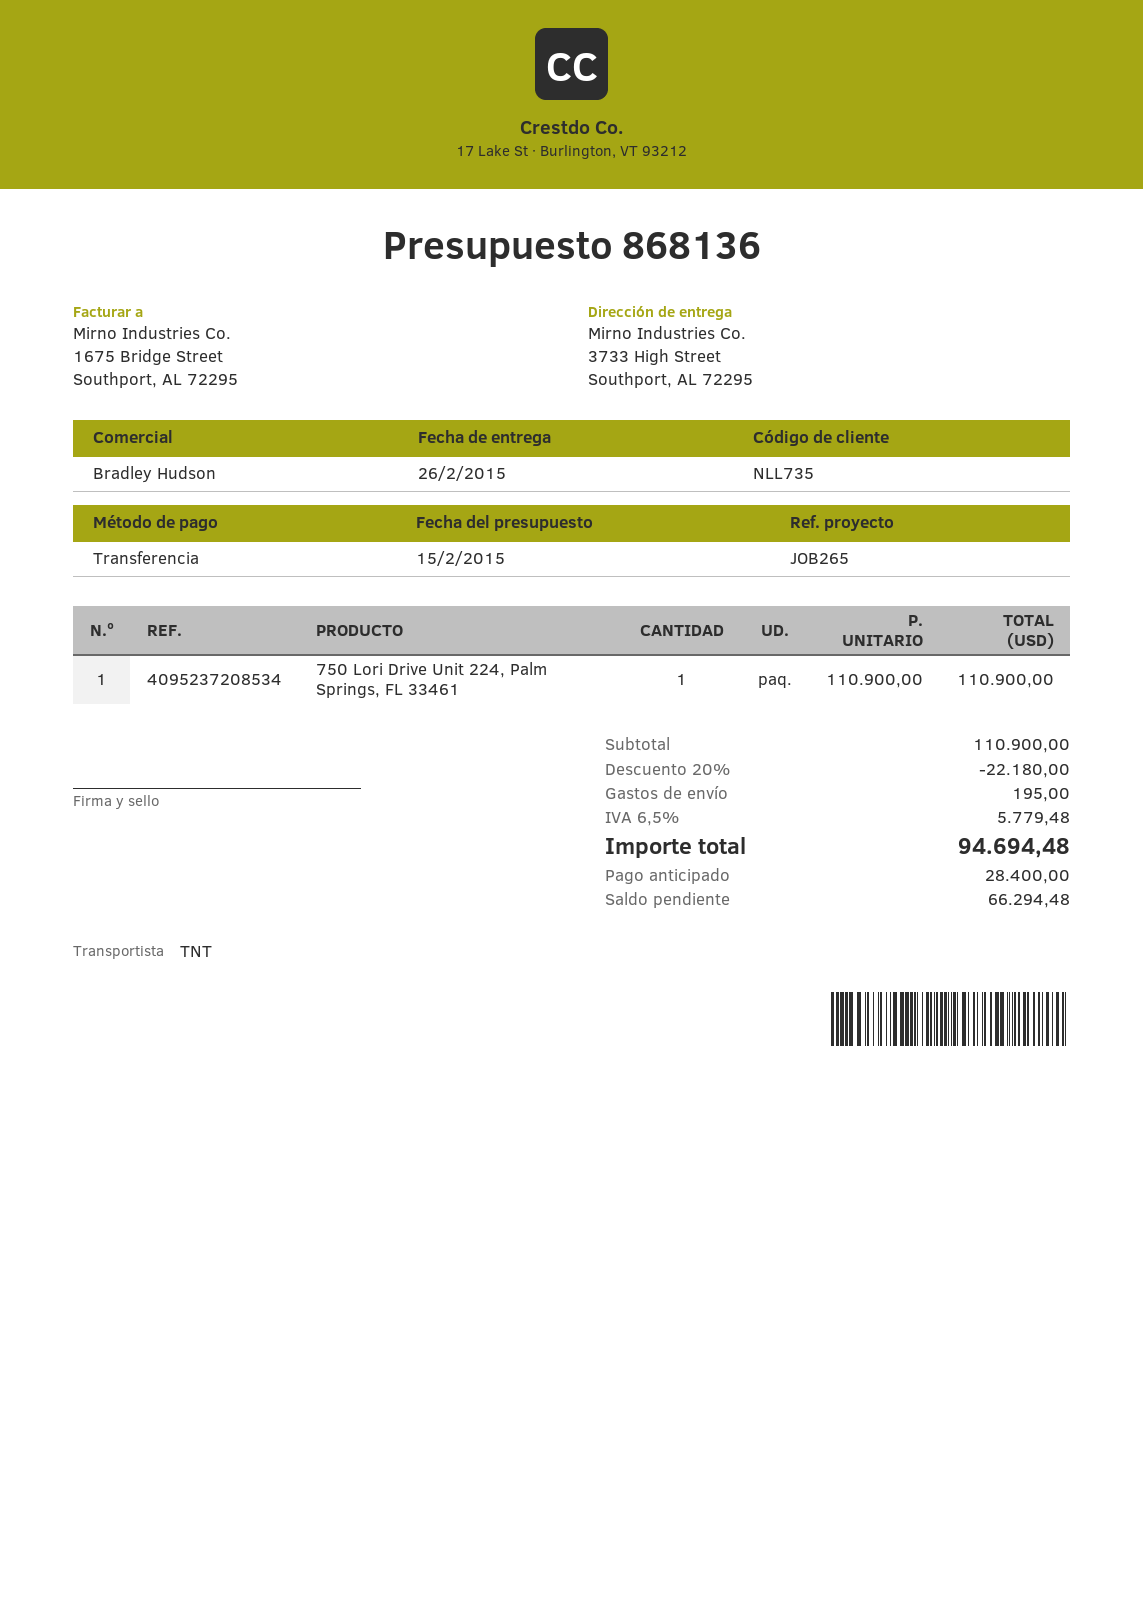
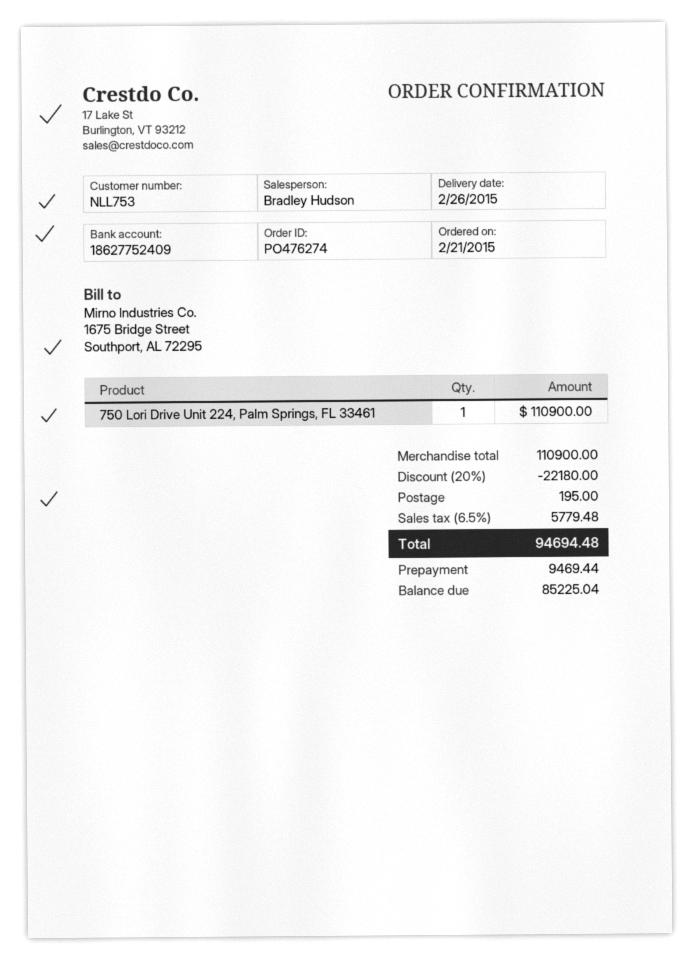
customer number: NLL735 -> NLL753
deposit: 28400.00 -> 9469.44
balance: 66294.48 -> 85225.04

